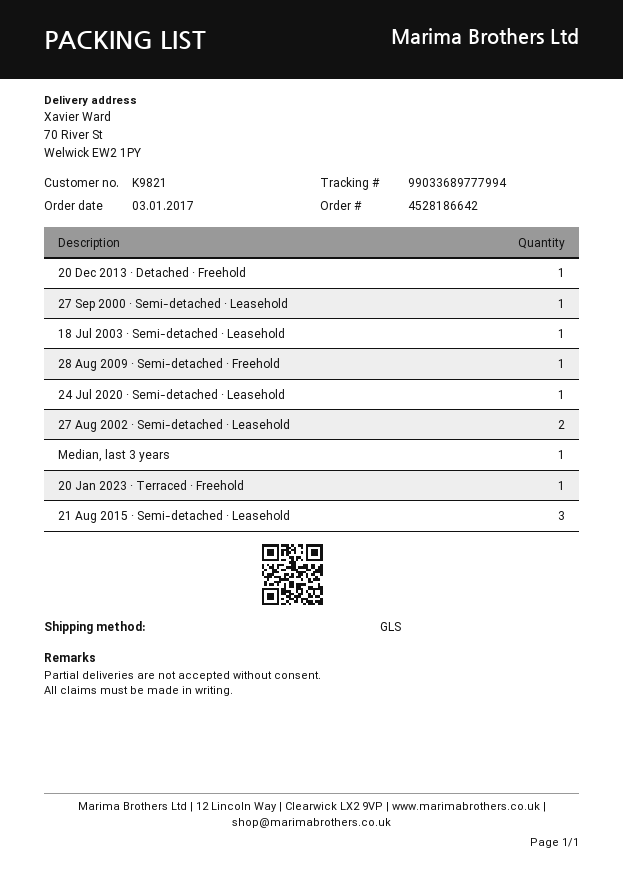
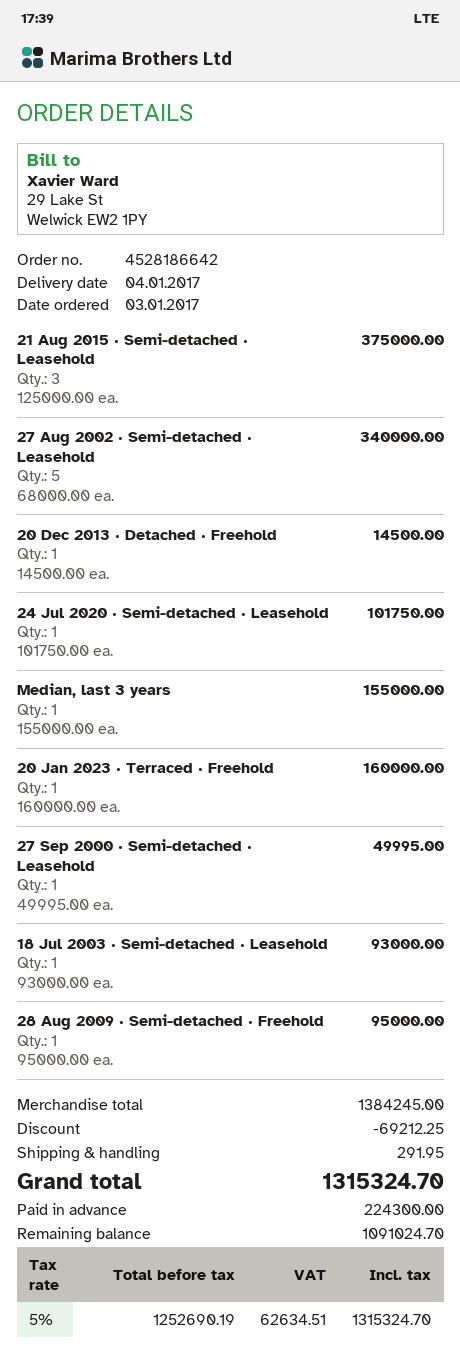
27 Aug 2002 · Semi-detached · Leasehold: 2 -> 5

